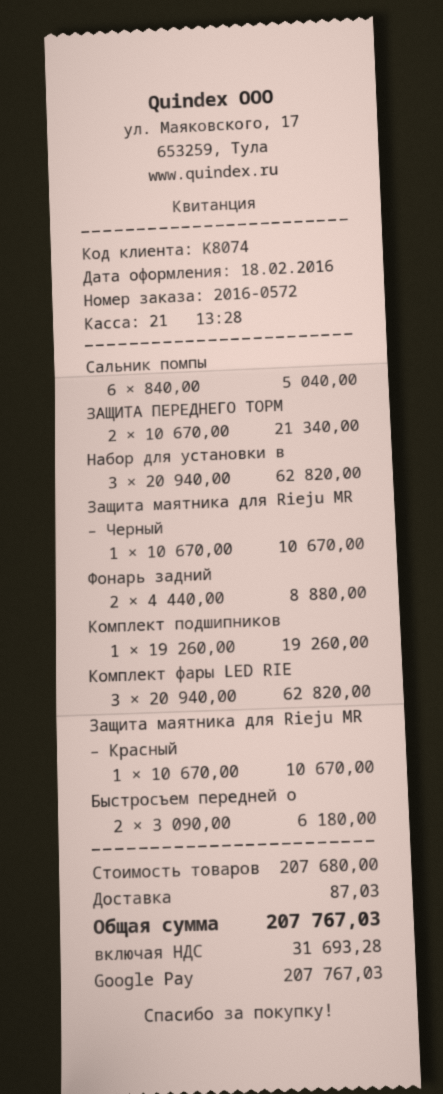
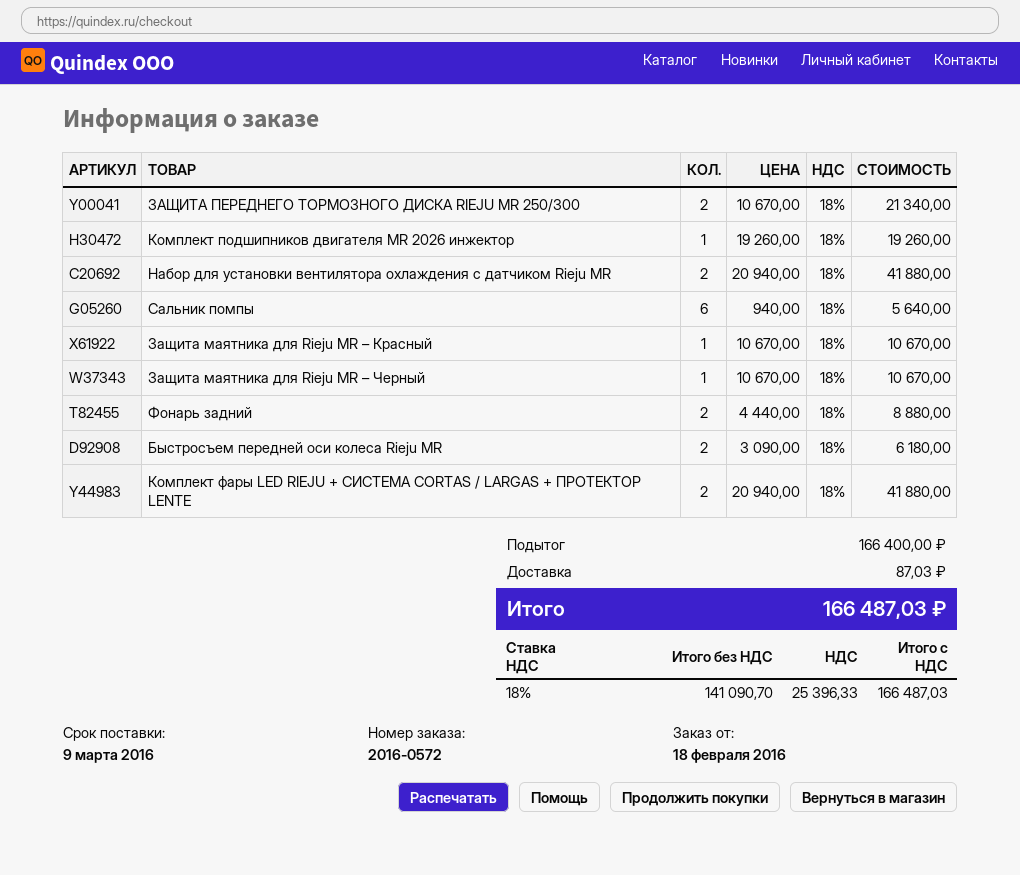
Сальник помпы: 6 x 840.00 = 5040.00 -> 6 x 940.00 = 5640.00
Набор для установки в: 3 x 20940.00 = 62820.00 -> 2 x 20940.00 = 41880.00
Комплект фары LED RIE: 3 x 20940.00 = 62820.00 -> 2 x 20940.00 = 41880.00
subtotal: 207680.00 -> 166400.00
tax: 31693.28 -> 25396.33
total: 207767.03 -> 166487.03

